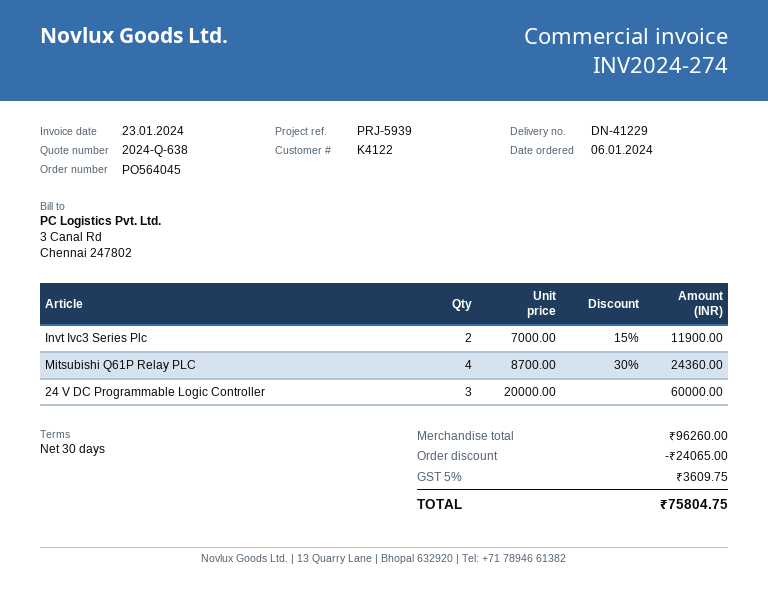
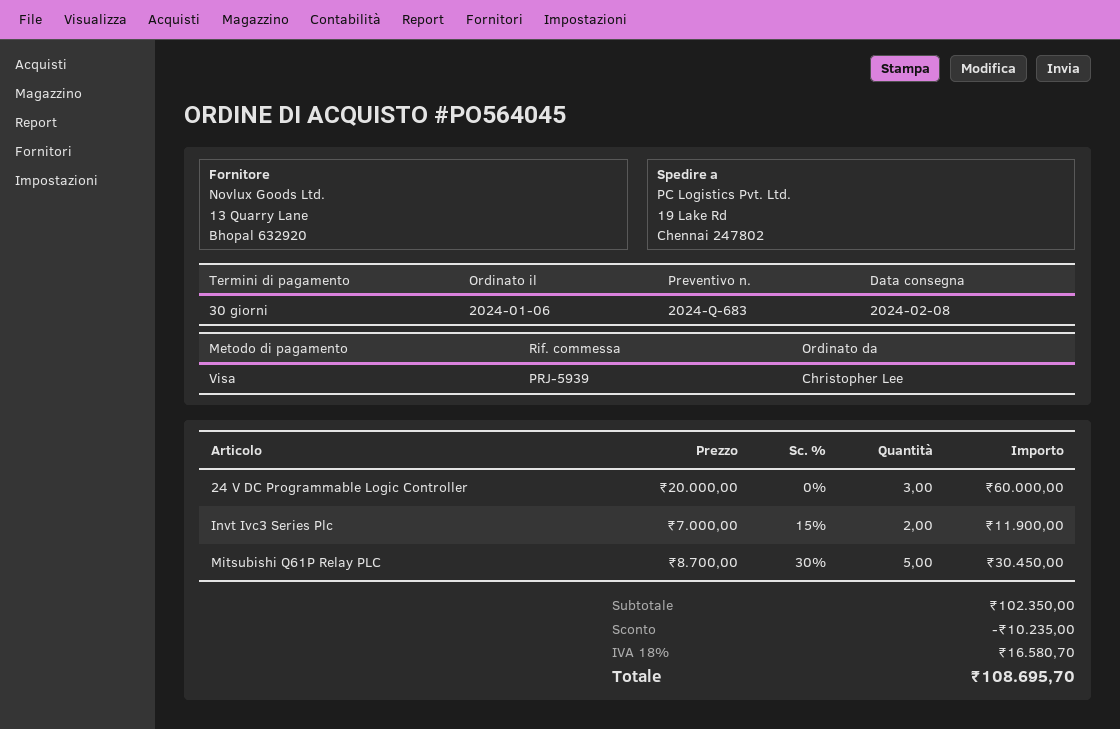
quote number: 2024-Q-638 -> 2024-Q-683
Mitsubishi Q61P Relay PLC: 4 x 8700.00 - 30% = 24360.00 -> 5 x 8700.00 - 30% = 30450.00
subtotal: 96260.00 -> 102350.00
discount: 24065.00 -> 10235.00
tax: 5% = 3609.75 -> 18% = 16580.70
total: 75804.75 -> 108695.70

